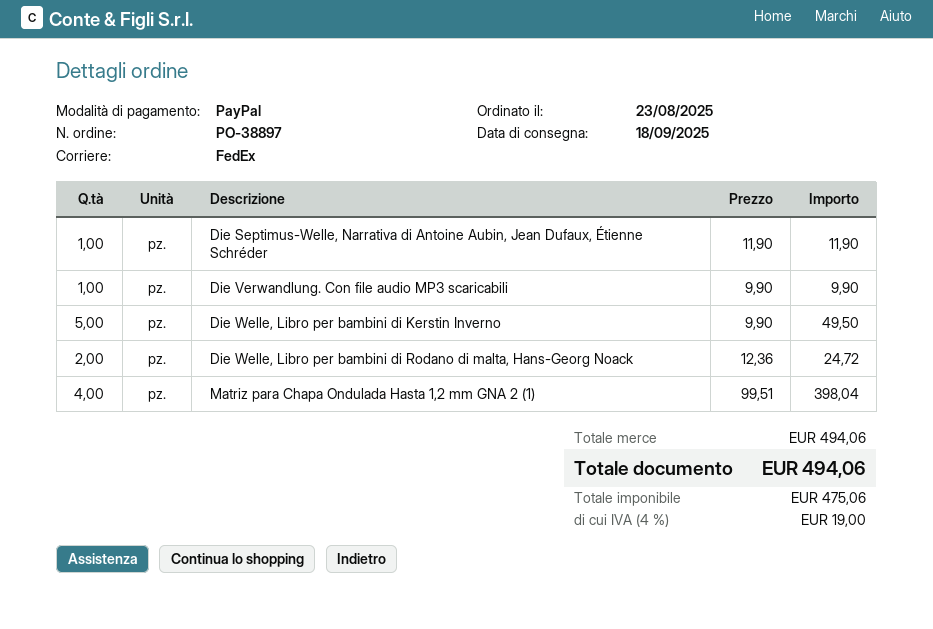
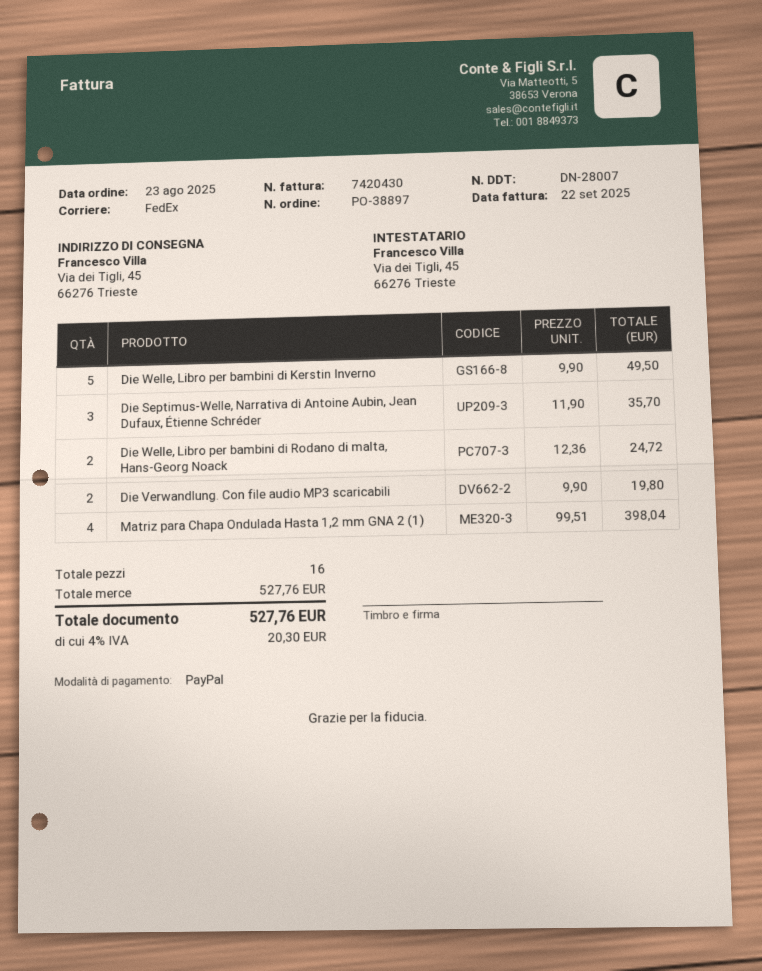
Die Septimus-Welle, Narrativa di Antoine Aubin, Jean Dufaux, Étienne Schréder: 1 x 11.90 = 11.90 -> 3 x 11.90 = 35.70
Die Verwandlung. Con file audio MP3 scaricabili: 1 x 9.90 = 9.90 -> 2 x 9.90 = 19.80
subtotal: 494.06 -> 527.76
tax: 4% = 19.00 -> 4% = 20.30
total: 494.06 -> 527.76

